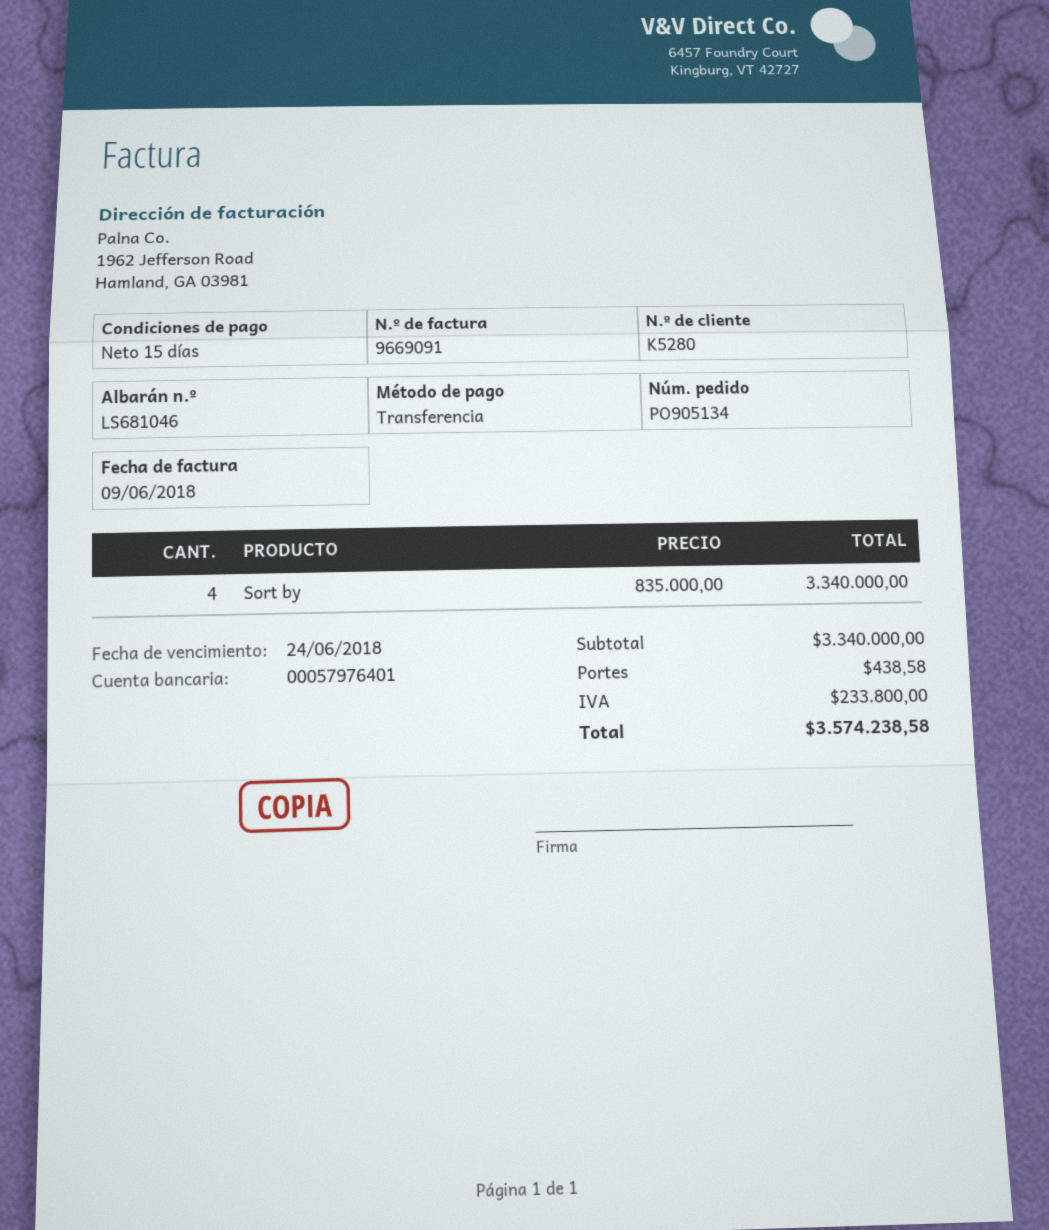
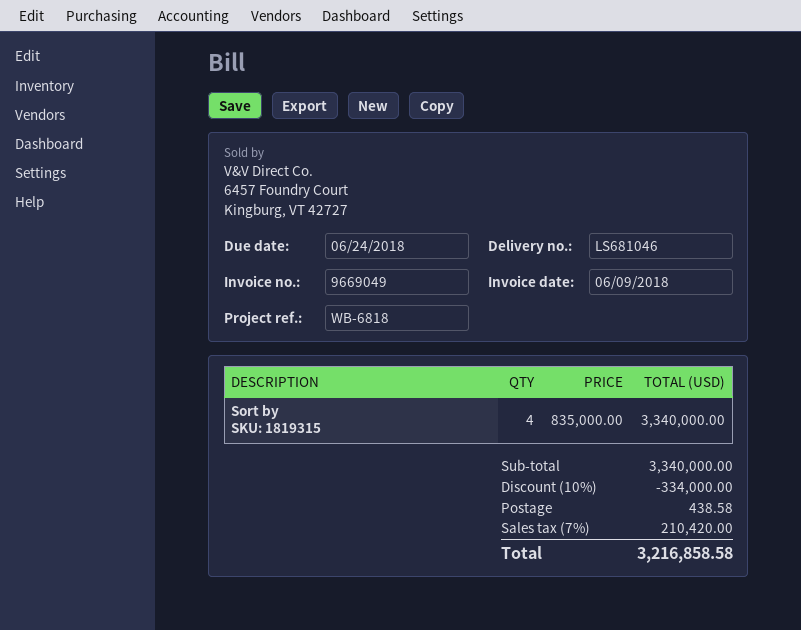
invoice number: 9669091 -> 9669049
discount: none -> 10% = 334000.00
tax: 233800.00 -> 210420.00
total: 3574238.58 -> 3216858.58

